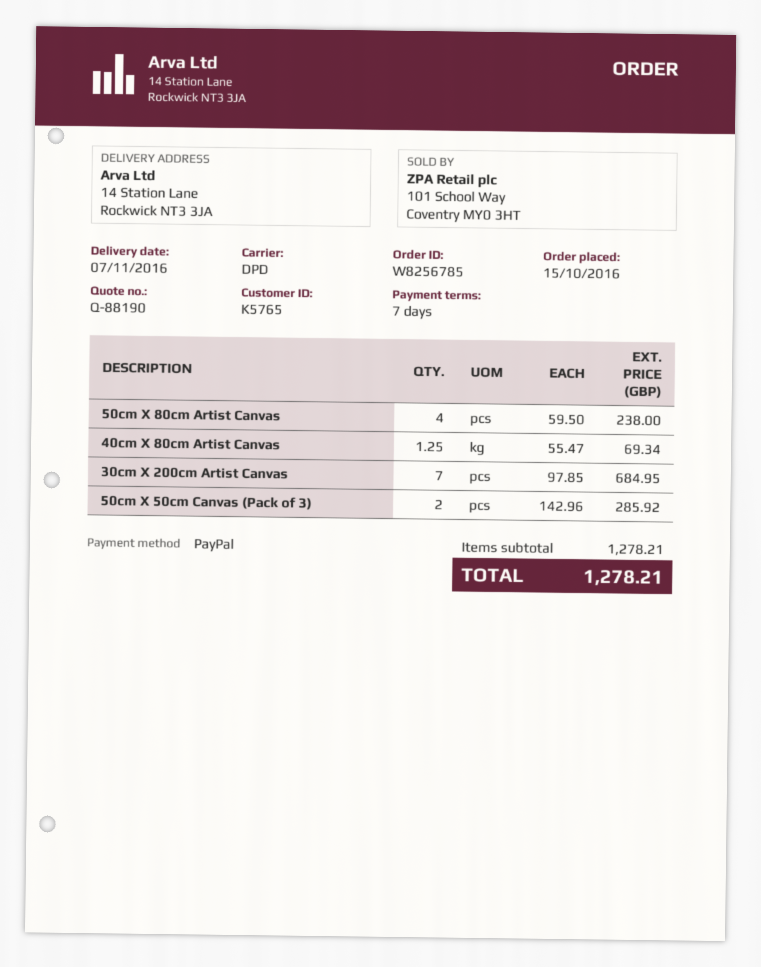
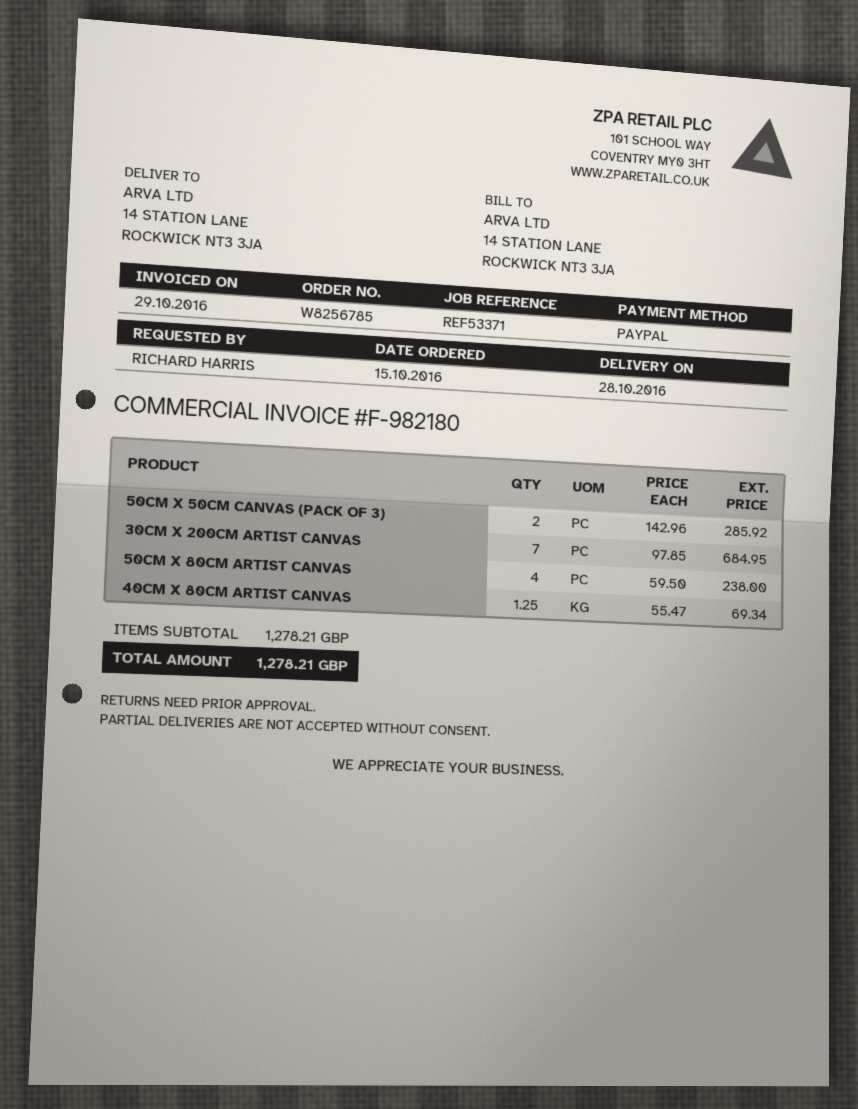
delivery date: 2016-11-07 -> 2016-10-28

